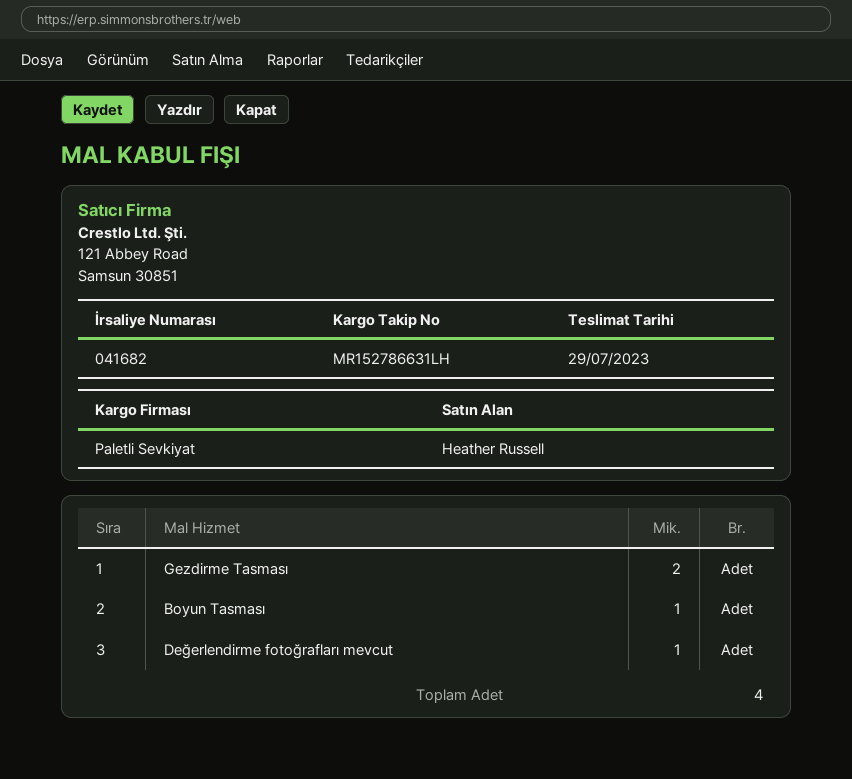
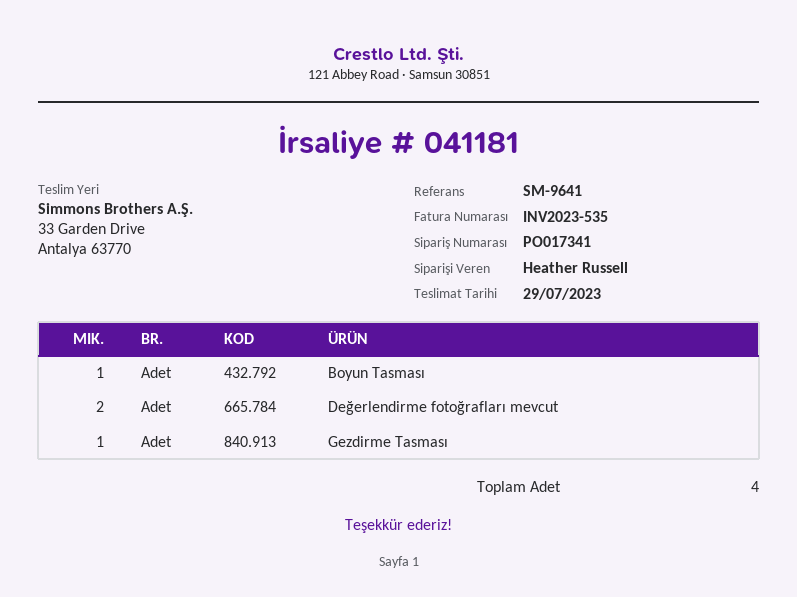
delivery note number: 041682 -> 041181
Gezdirme Tasması: 2 -> 1
Değerlendirme fotoğrafları mevcut: 1 -> 2

